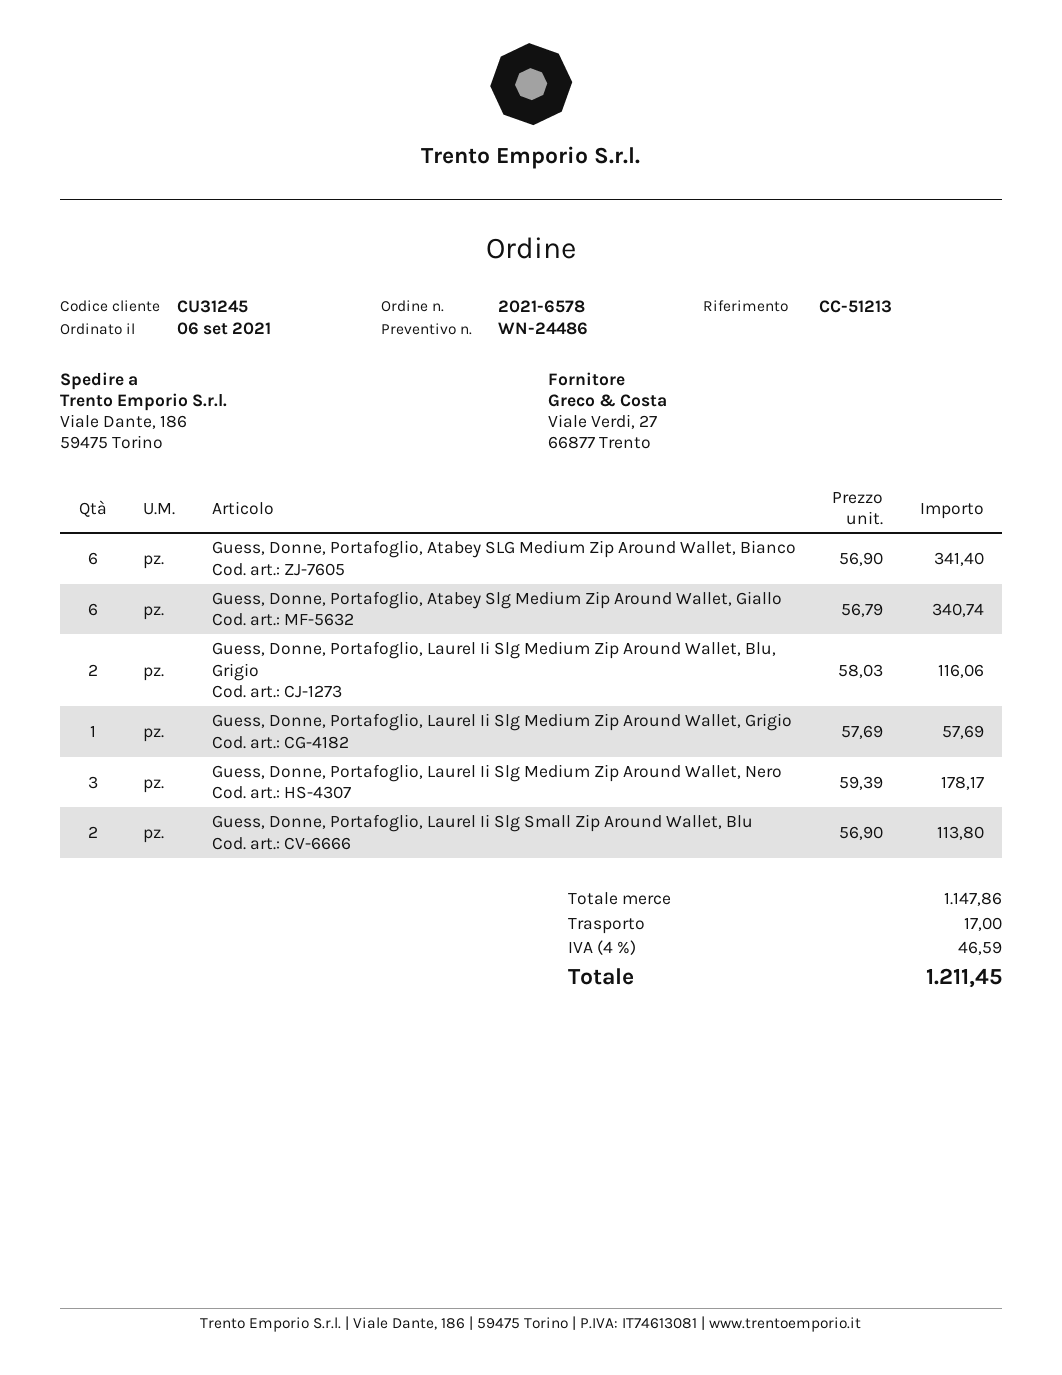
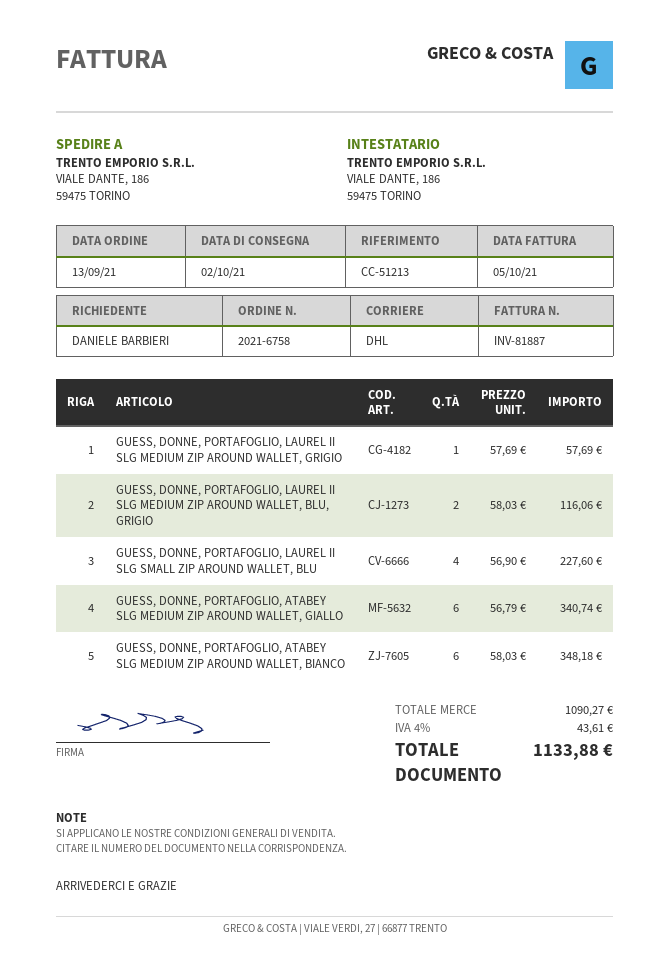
order number: 2021-6578 -> 2021-6758
order date: 2021-09-06 -> 2021-09-13
Guess, Donne, Portafoglio, Atabey SLG Medium Zip Around Wallet, Bianco: 6 x 56.90 = 341.40 -> 6 x 58.03 = 348.18
Guess, Donne, Portafoglio, Laurel Ii Slg Medium Zip Around Wallet, Nero: 3 x 59.39 = 178.17 -> none
Guess, Donne, Portafoglio, Laurel Ii Slg Small Zip Around Wallet, Blu: 2 x 56.90 = 113.80 -> 4 x 56.90 = 227.60
subtotal: 1147.86 -> 1090.27
shipping: 17.00 -> none
tax: 4% = 46.59 -> 4% = 43.61
total: 1211.45 -> 1133.88

